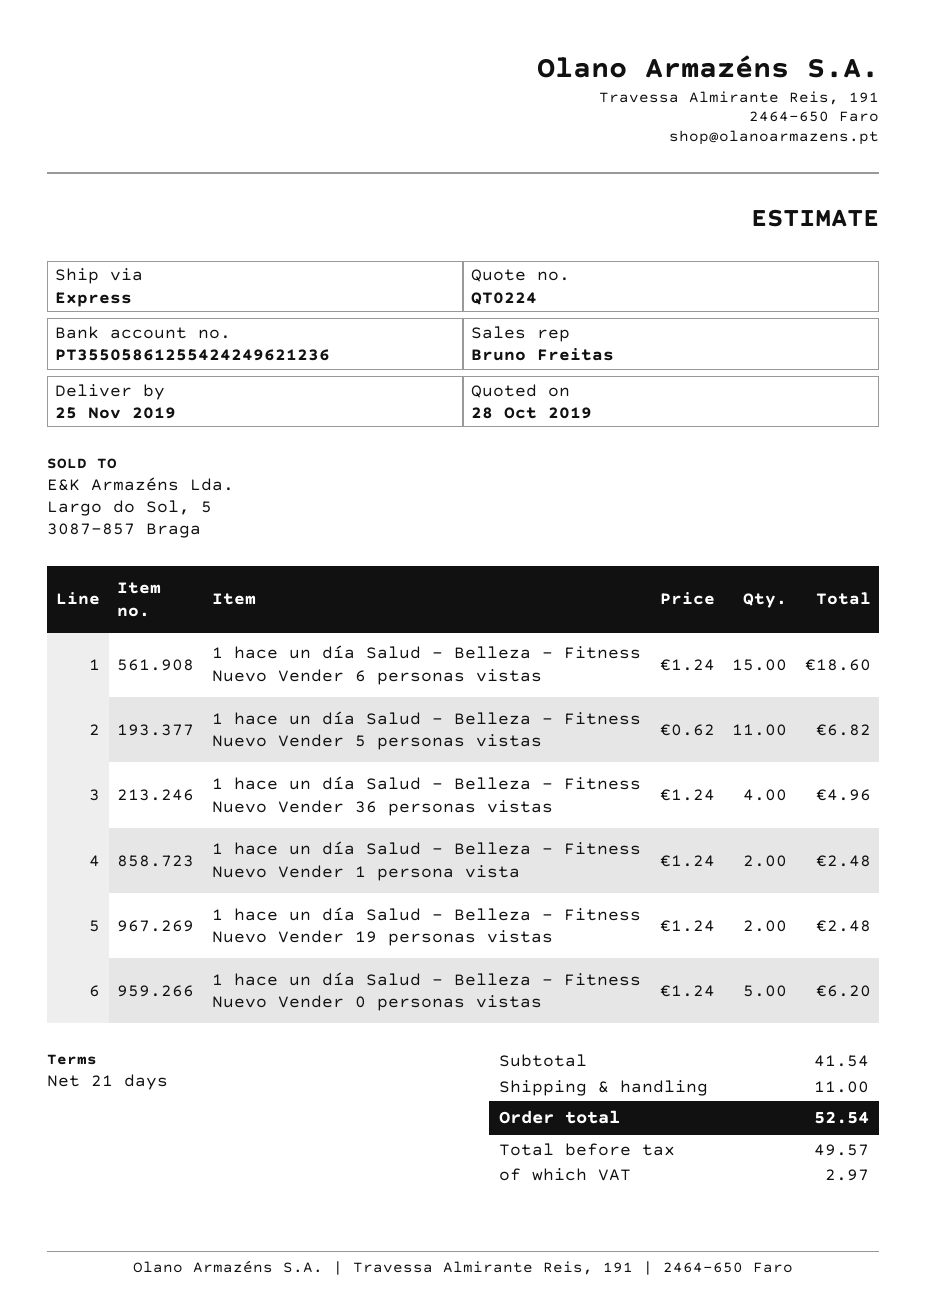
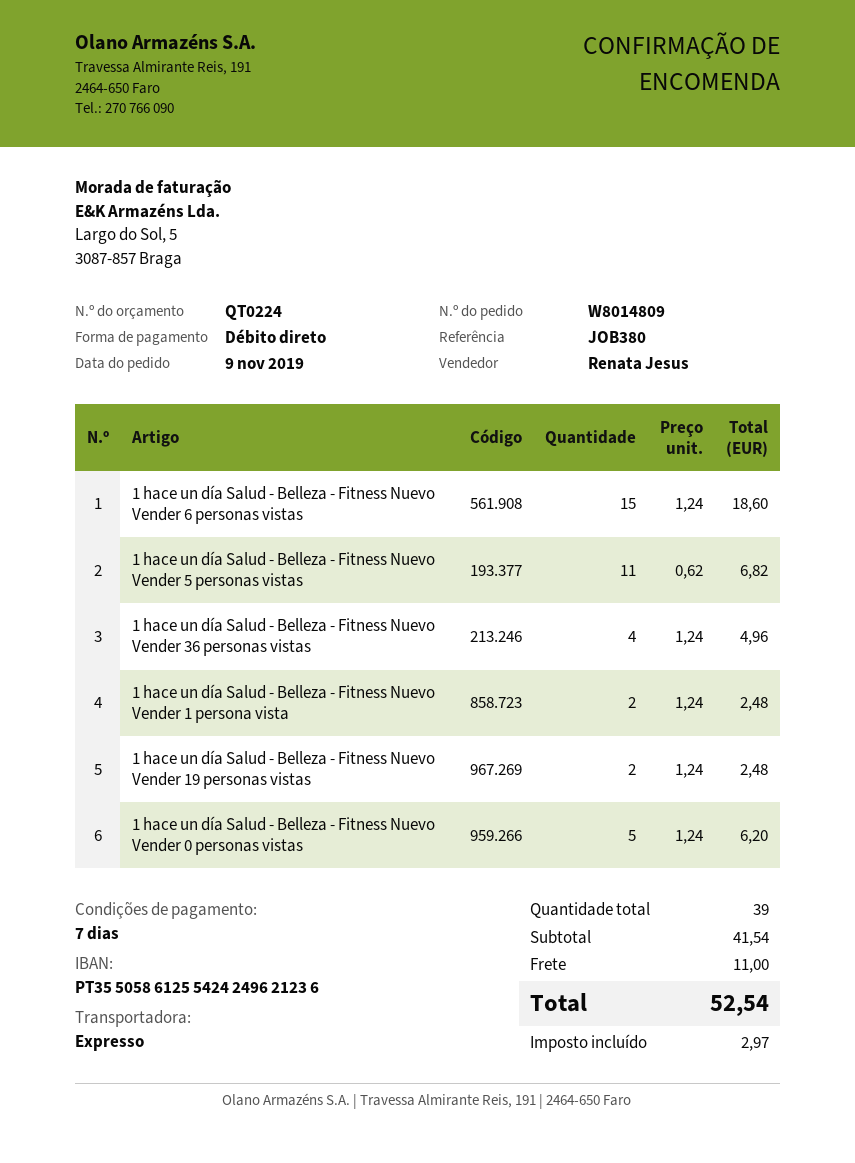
payment terms: 21 days -> 7 days
sales rep: Bruno Freitas -> Renata Jesus

